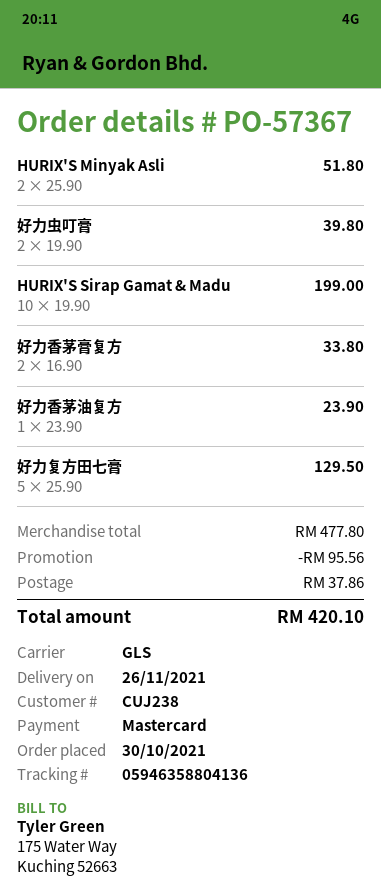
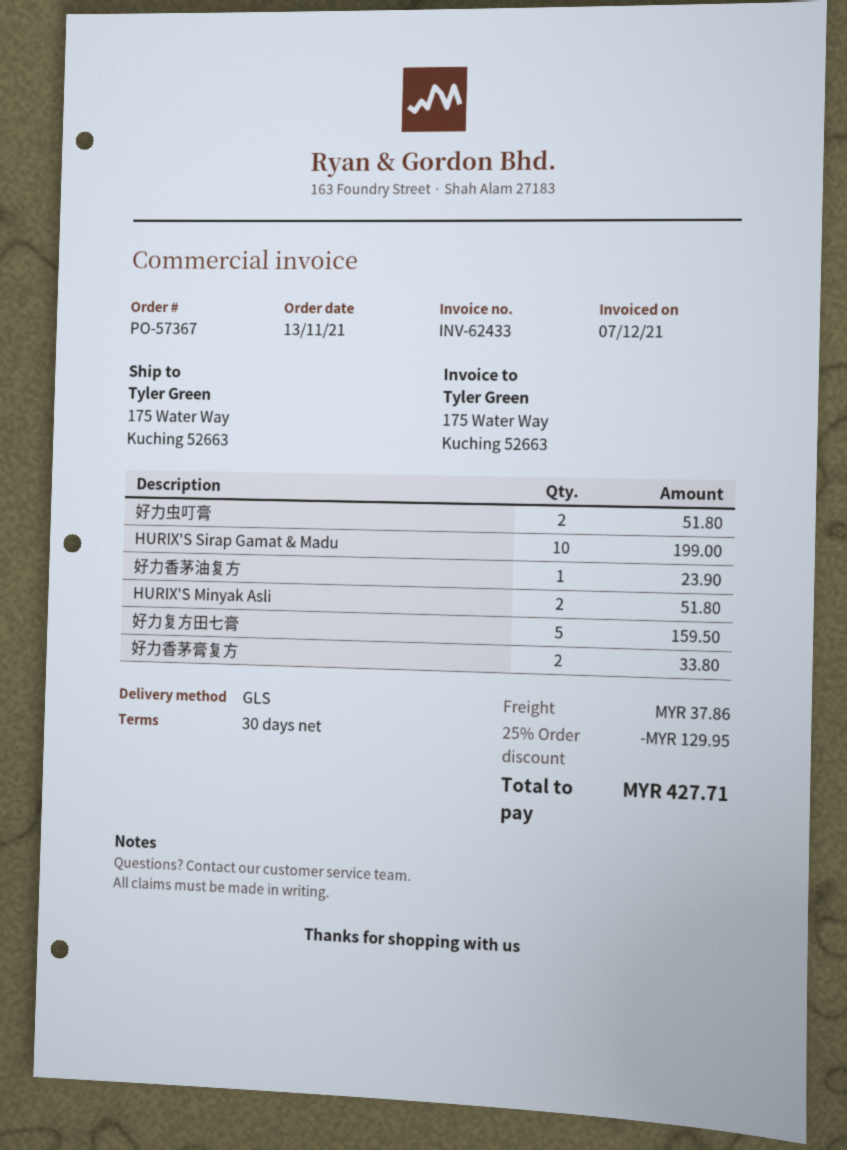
order date: 2021-10-30 -> 2021-11-13
好力虫叮膏: 2 for 39.80 -> 2 for 51.80
好力复方田七膏: 5 for 129.50 -> 5 for 159.50
discount: 95.56 -> 129.95
total: 420.10 -> 427.71

